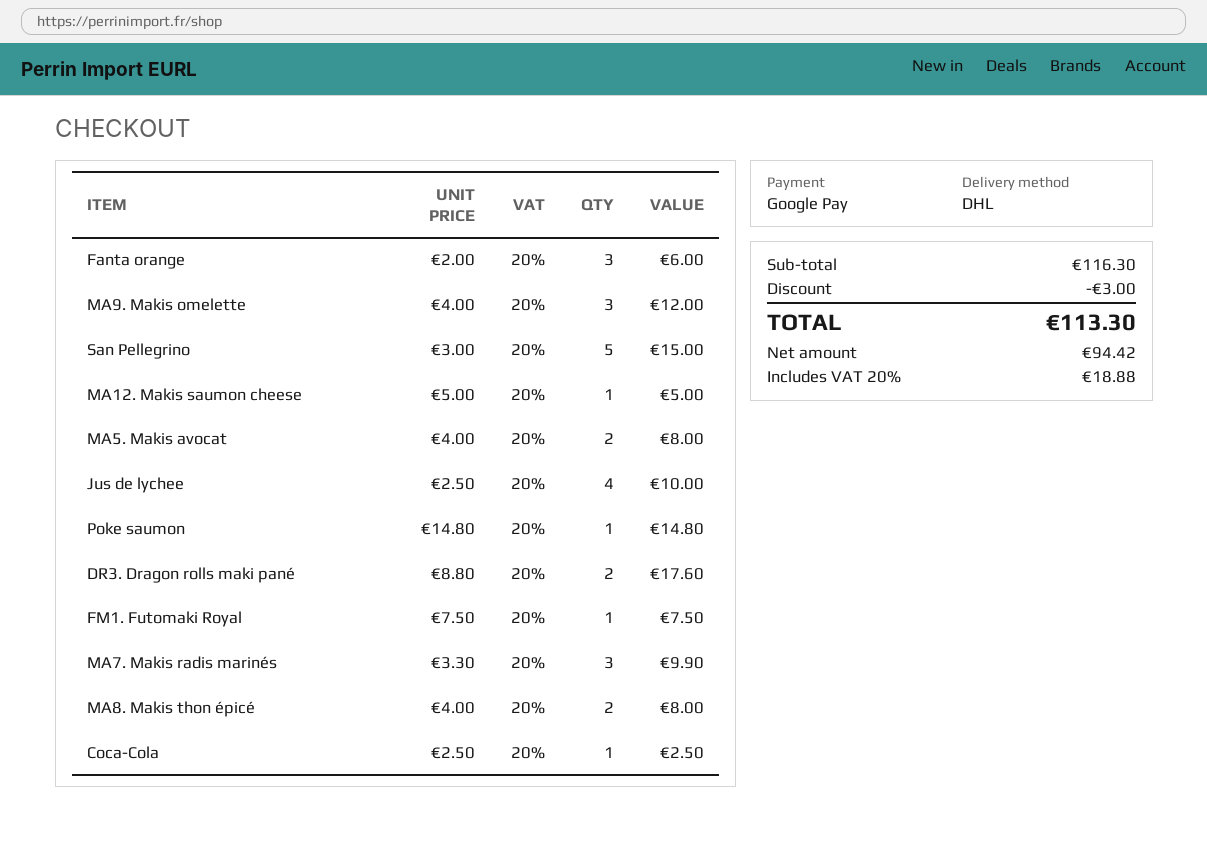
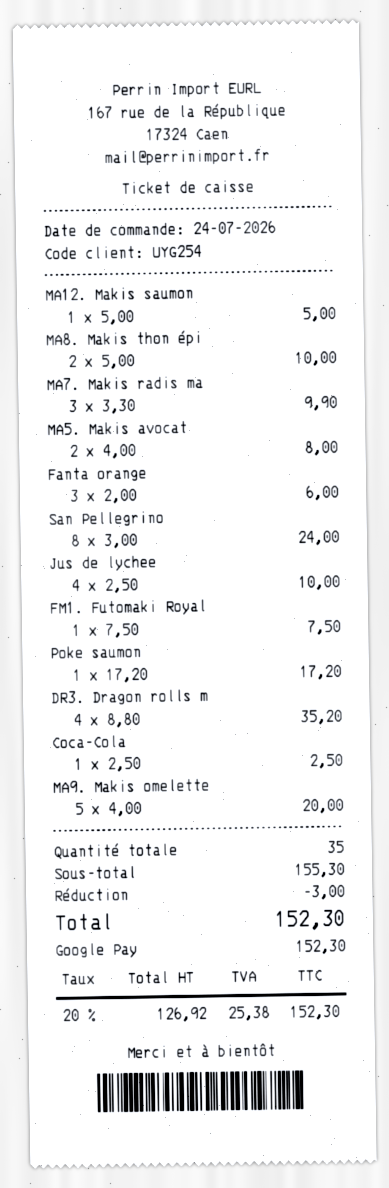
MA9. Makis omelette: 3 x 4.00 = 12.00 -> 5 x 4.00 = 20.00
San Pellegrino: 5 x 3.00 = 15.00 -> 8 x 3.00 = 24.00
Poke saumon: 1 x 14.80 = 14.80 -> 1 x 17.20 = 17.20
DR3. Dragon rolls maki pané: 2 x 8.80 = 17.60 -> 4 x 8.80 = 35.20
MA8. Makis thon épicé: 2 x 4.00 = 8.00 -> 2 x 5.00 = 10.00
subtotal: 116.30 -> 155.30
net: 94.42 -> 126.92
tax: 20% = 18.88 -> 20% = 25.38
total: 113.30 -> 152.30

